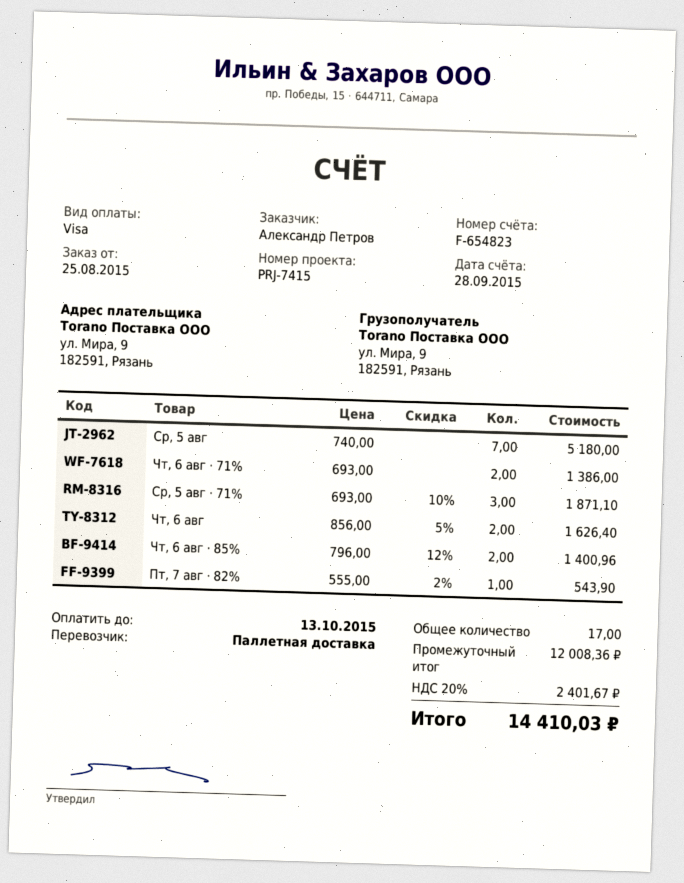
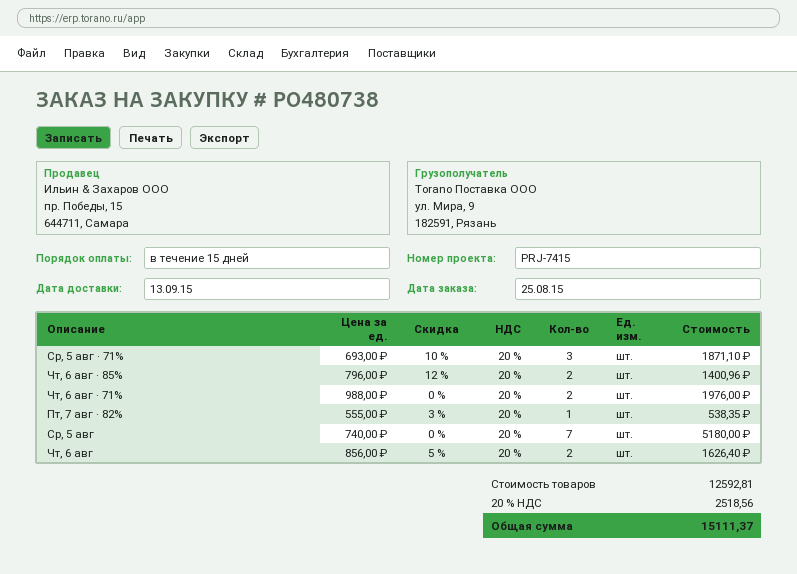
Чт, 6 авг · 71%: 2 x 693.00 = 1386.00 -> 2 x 988.00 = 1976.00
Пт, 7 авг · 82%: 1 x 555.00 - 2% = 543.90 -> 1 x 555.00 - 3% = 538.35
subtotal: 12008.36 -> 12592.81
tax: 20% = 2401.67 -> 20% = 2518.56
total: 14410.03 -> 15111.37

